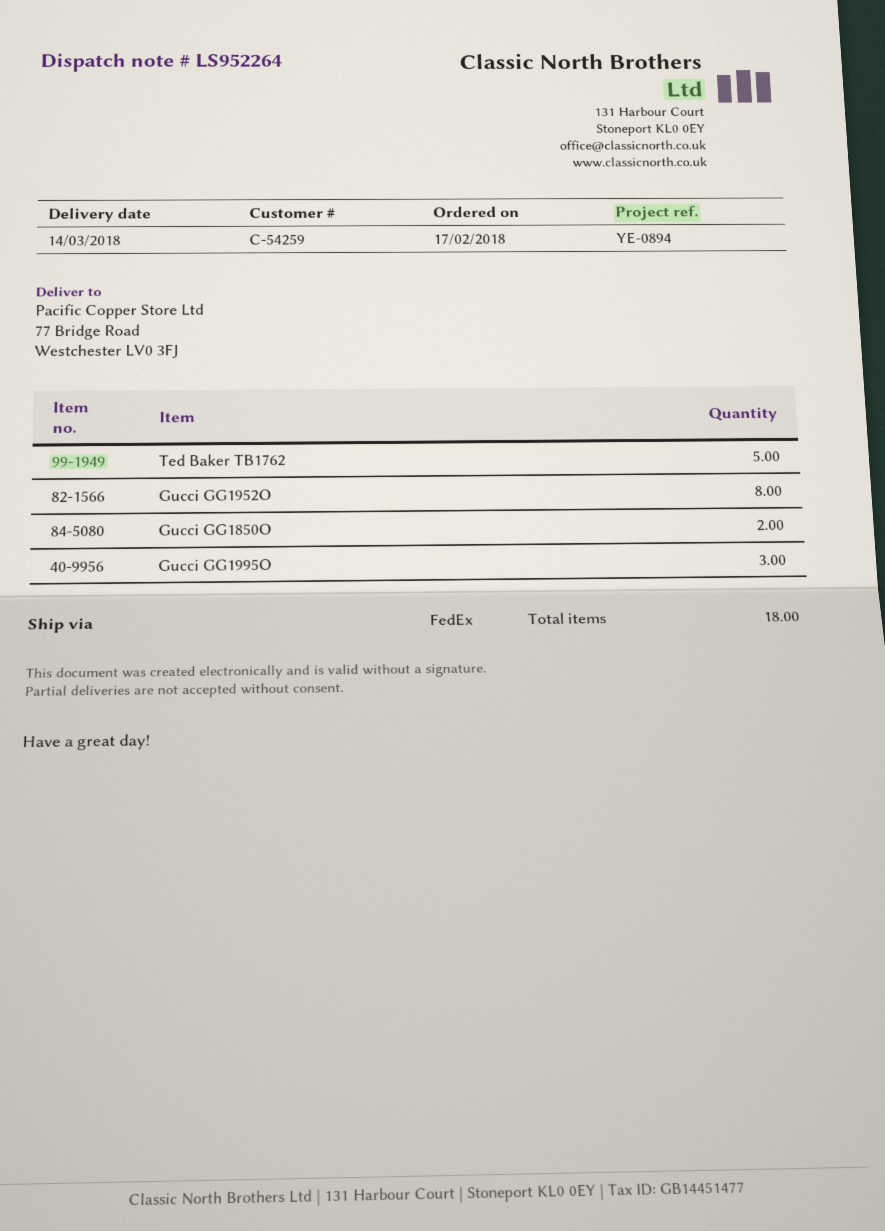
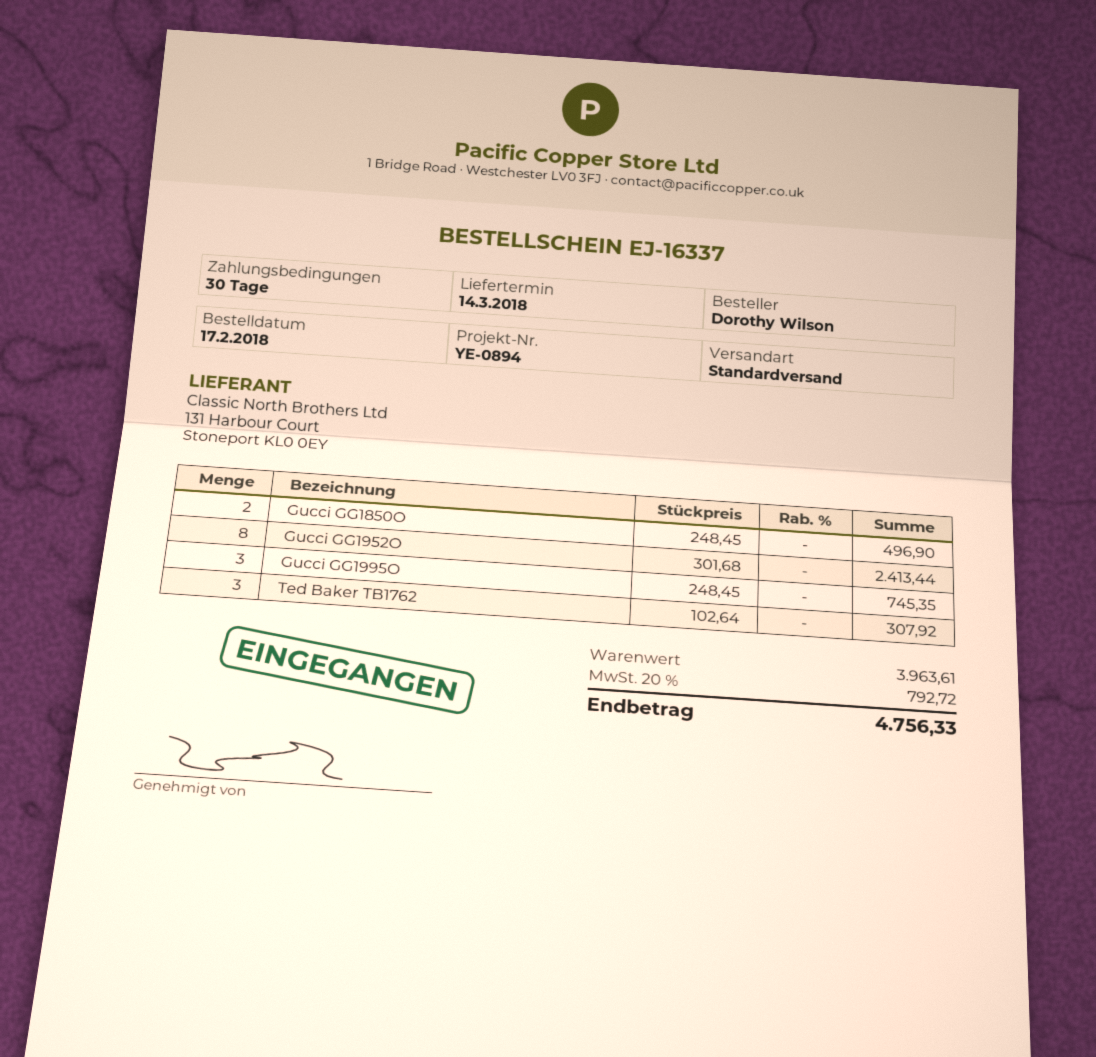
shipping method: FedEx -> standard
Ted Baker TB1762: 5 -> 3

